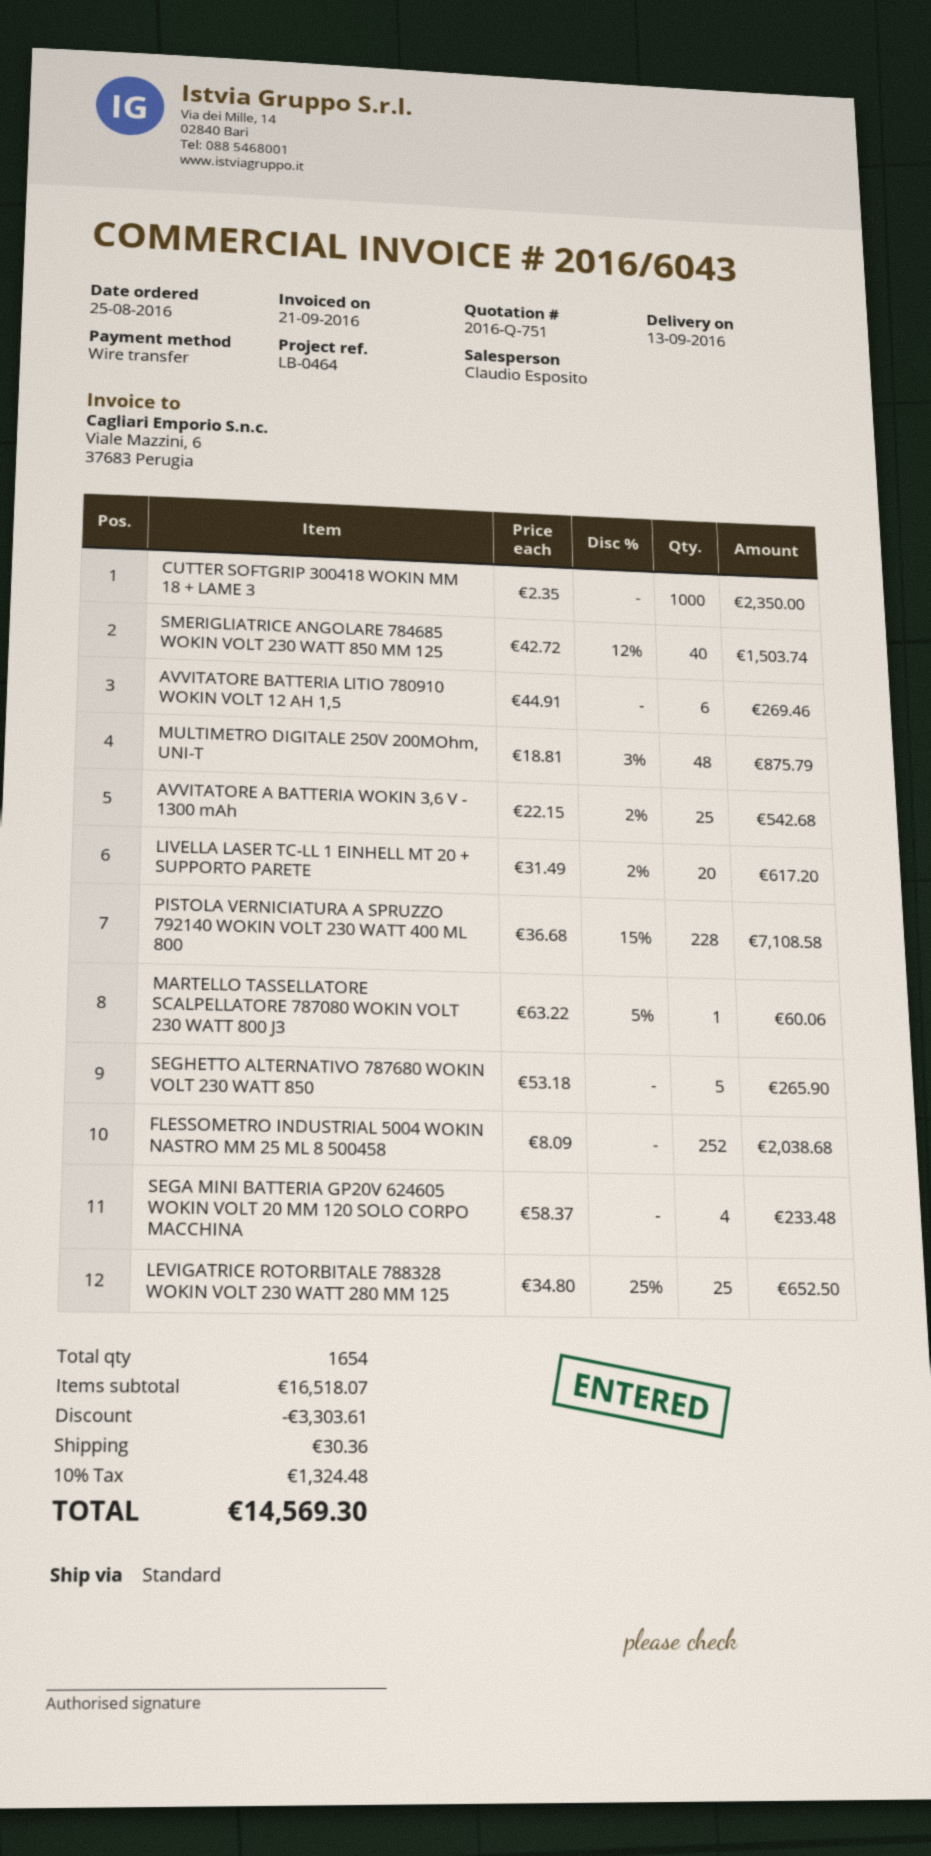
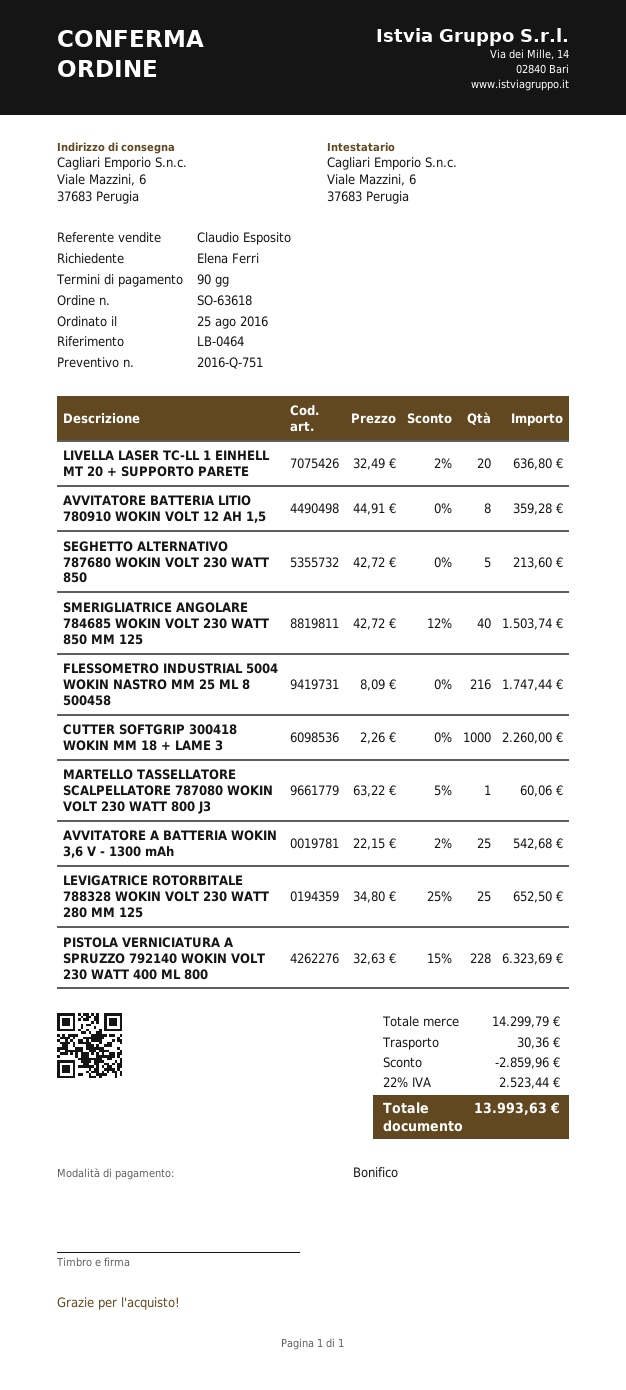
CUTTER SOFTGRIP 300418 WOKIN MM 18 + LAME 3: 1000 x 2.35 = 2350.00 -> 1000 x 2.26 = 2260.00
AVVITATORE BATTERIA LITIO 780910 WOKIN VOLT 12 AH 1,5: 6 x 44.91 = 269.46 -> 8 x 44.91 = 359.28
MULTIMETRO DIGITALE 250V 200MOhm, UNI-T: 48 x 18.81 - 3% = 875.79 -> none
LIVELLA LASER TC-LL 1 EINHELL MT 20 + SUPPORTO PARETE: 20 x 31.49 - 2% = 617.20 -> 20 x 32.49 - 2% = 636.80
PISTOLA VERNICIATURA A SPRUZZO 792140 WOKIN VOLT 230 WATT 400 ML 800: 228 x 36.68 - 15% = 7108.58 -> 228 x 32.63 - 15% = 6323.69
SEGHETTO ALTERNATIVO 787680 WOKIN VOLT 230 WATT 850: 5 x 53.18 = 265.90 -> 5 x 42.72 = 213.60
FLESSOMETRO INDUSTRIAL 5004 WOKIN NASTRO MM 25 ML 8 500458: 252 x 8.09 = 2038.68 -> 216 x 8.09 = 1747.44
SEGA MINI BATTERIA GP20V 624605 WOKIN VOLT 20 MM 120 SOLO CORPO MACCHINA: 4 x 58.37 = 233.48 -> none
subtotal: 16518.07 -> 14299.79
discount: 3303.61 -> 2859.96
tax: 10% = 1324.48 -> 22% = 2523.44
total: 14569.30 -> 13993.63

